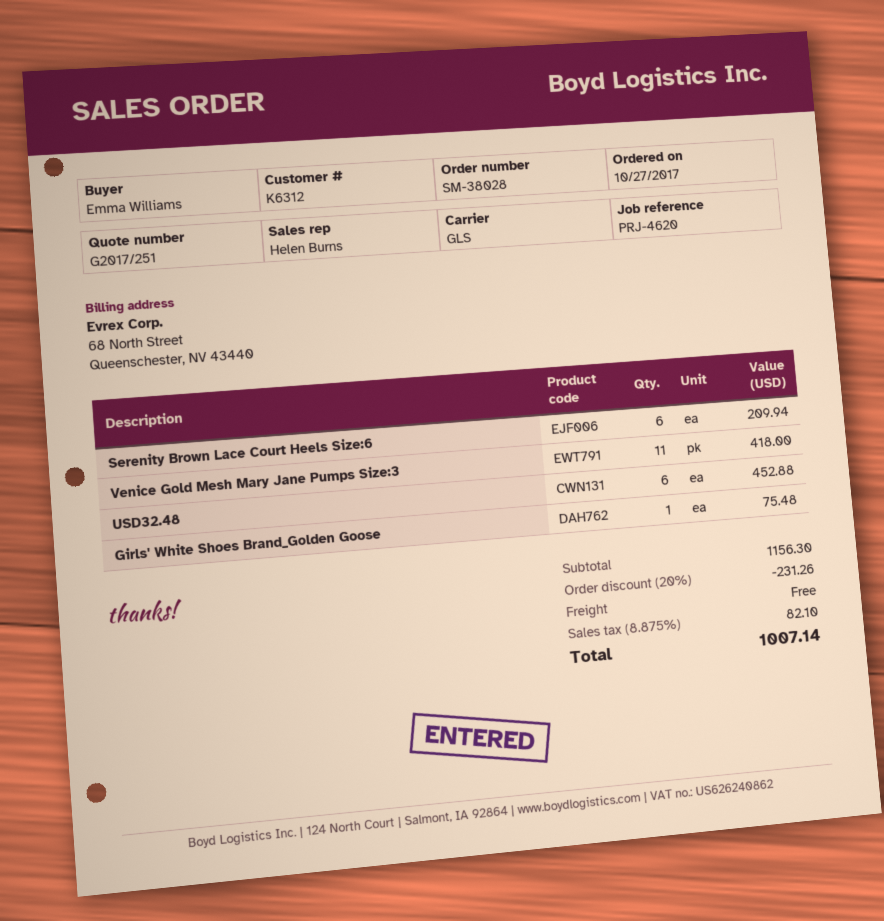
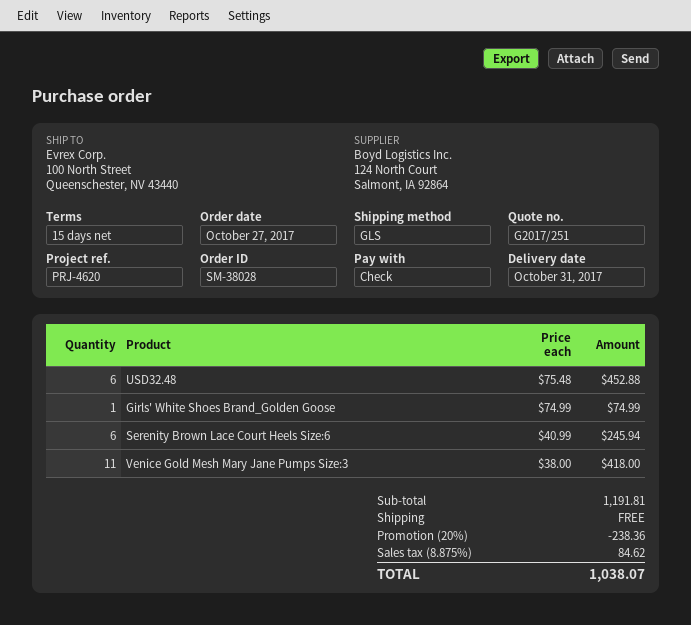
Serenity Brown Lace Court Heels Size:6: 6 for 209.94 -> 6 for 245.94
Girls' White Shoes Brand_Golden Goose: 1 for 75.48 -> 1 for 74.99
subtotal: 1156.30 -> 1191.81
discount: 20% = 231.26 -> 20% = 238.36
tax: 8.875% = 82.10 -> 8.875% = 84.62
total: 1007.14 -> 1038.07

